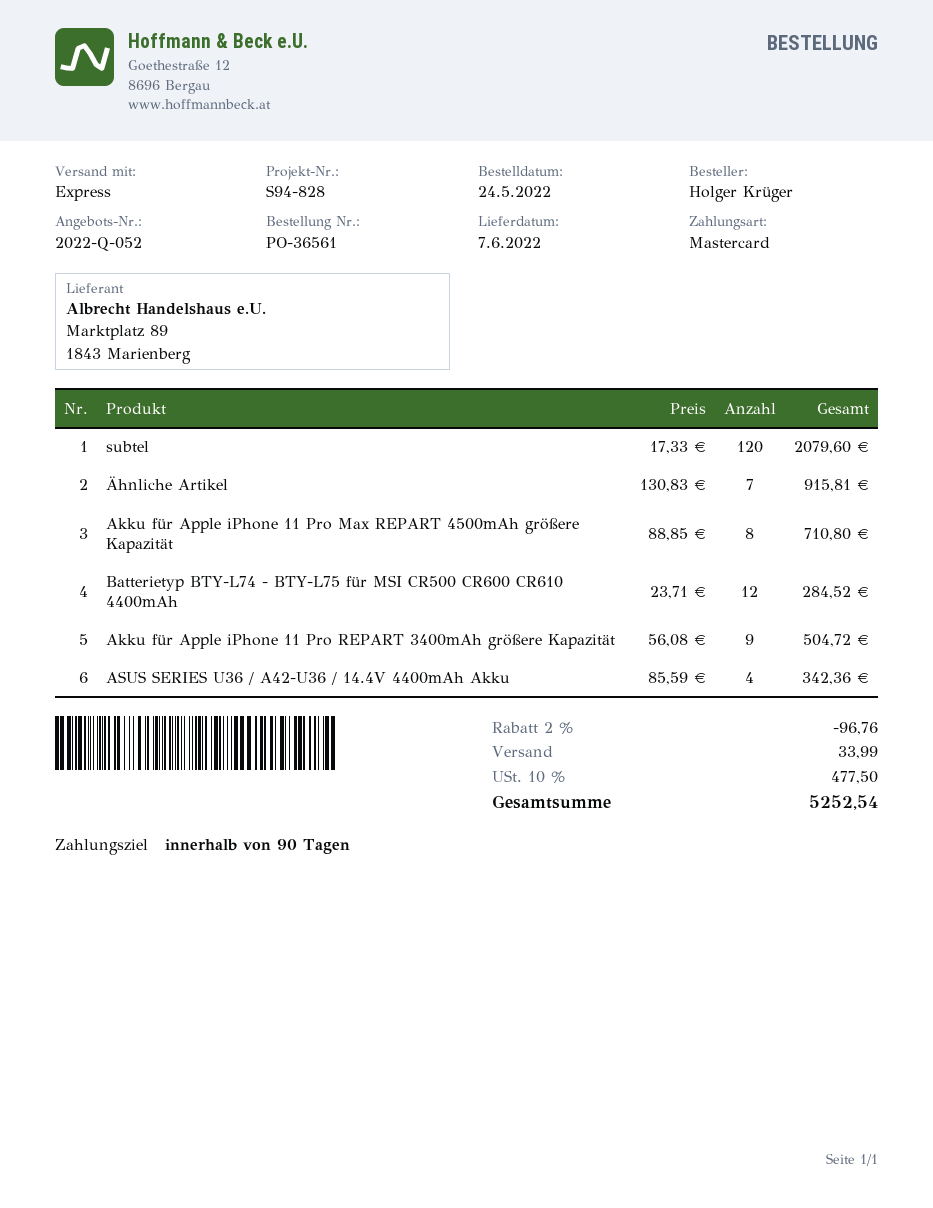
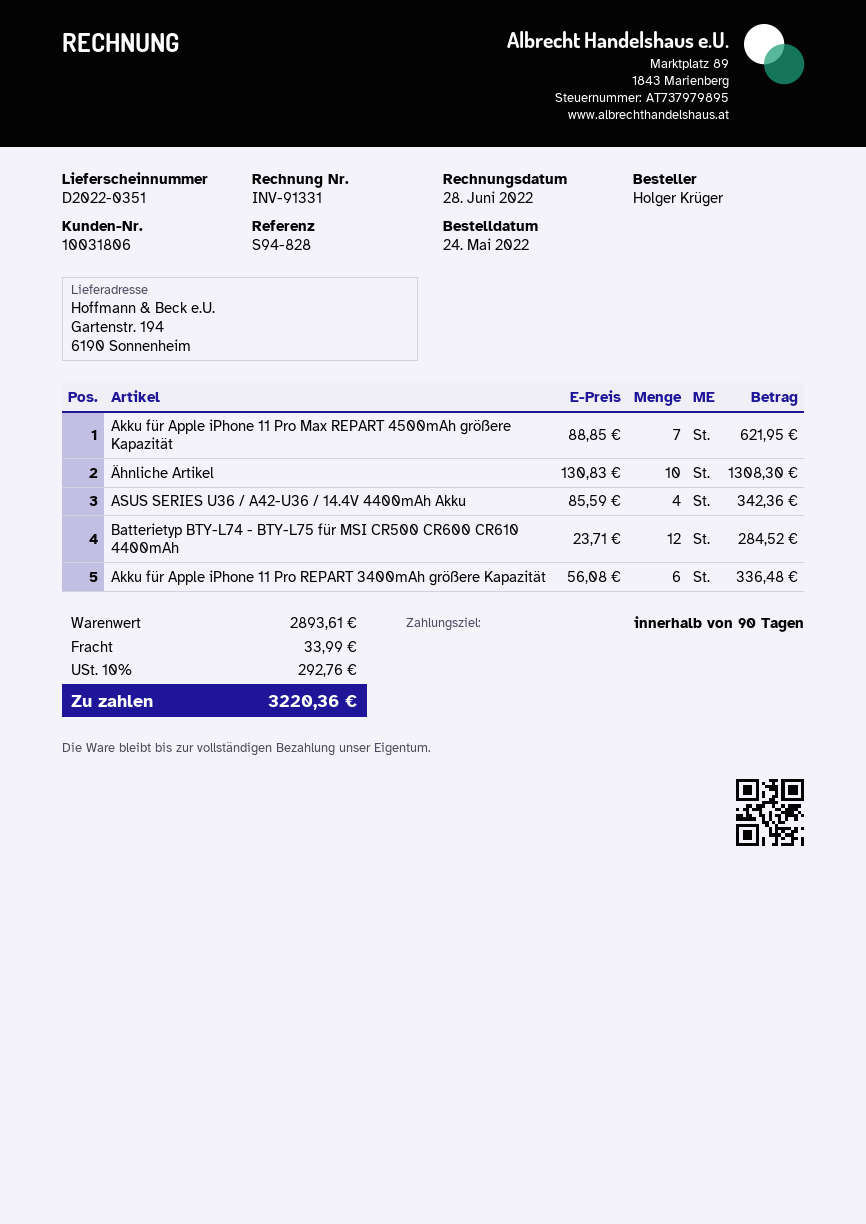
subtel: 120 x 17.33 = 2079.60 -> none
Ähnliche Artikel: 7 x 130.83 = 915.81 -> 10 x 130.83 = 1308.30
Akku für Apple iPhone 11 Pro Max REPART 4500mAh größere Kapazität: 8 x 88.85 = 710.80 -> 7 x 88.85 = 621.95
Akku für Apple iPhone 11 Pro REPART 3400mAh größere Kapazität: 9 x 56.08 = 504.72 -> 6 x 56.08 = 336.48
discount: 2% = 96.76 -> none
tax: 10% = 477.50 -> 10% = 292.76
total: 5252.54 -> 3220.36

